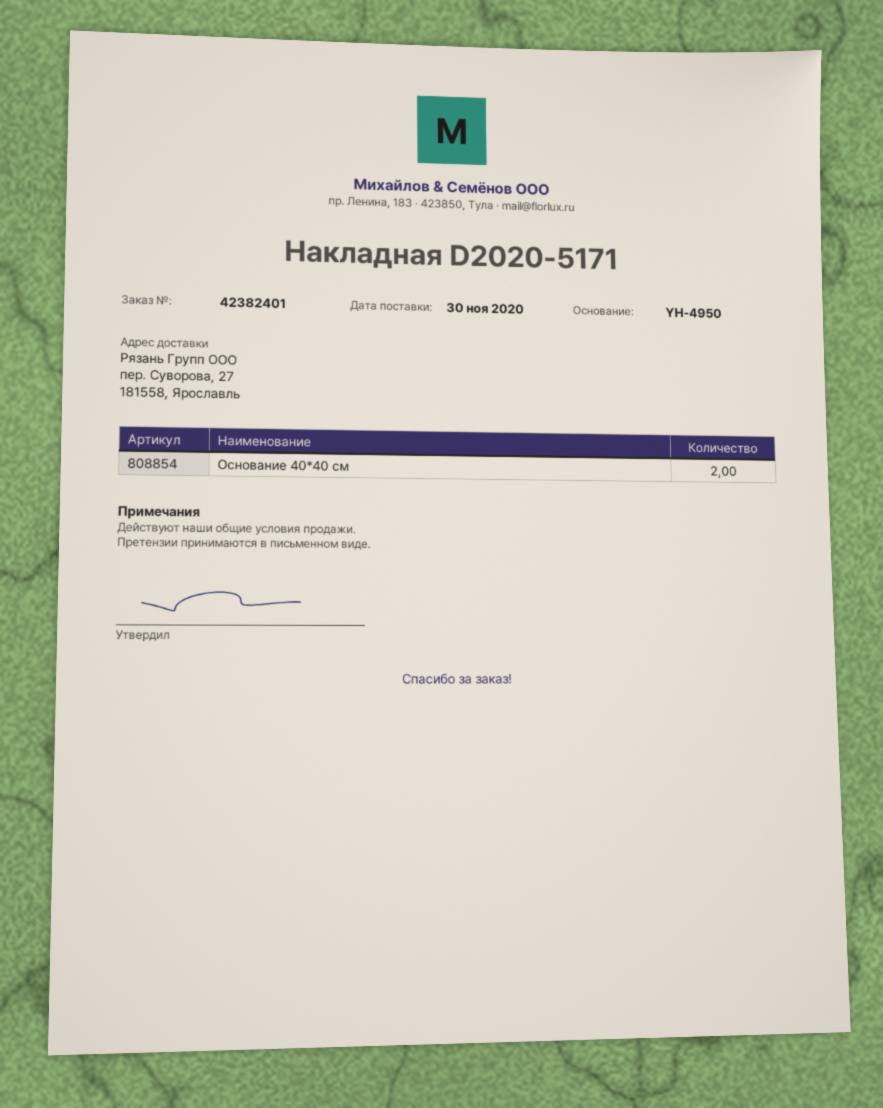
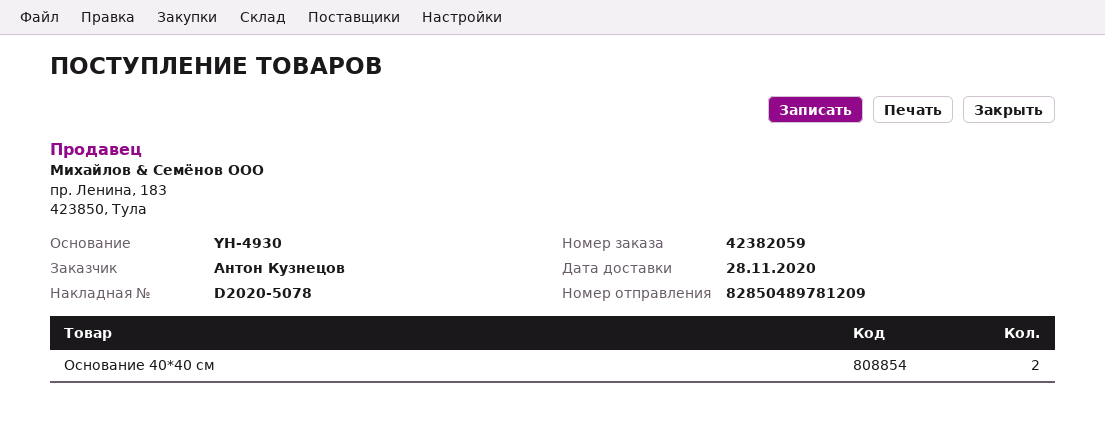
order number: 42382401 -> 42382059
delivery note number: D2020-5171 -> D2020-5078
delivery date: 2020-11-30 -> 2020-11-28
reference: YH-4950 -> YH-4930

